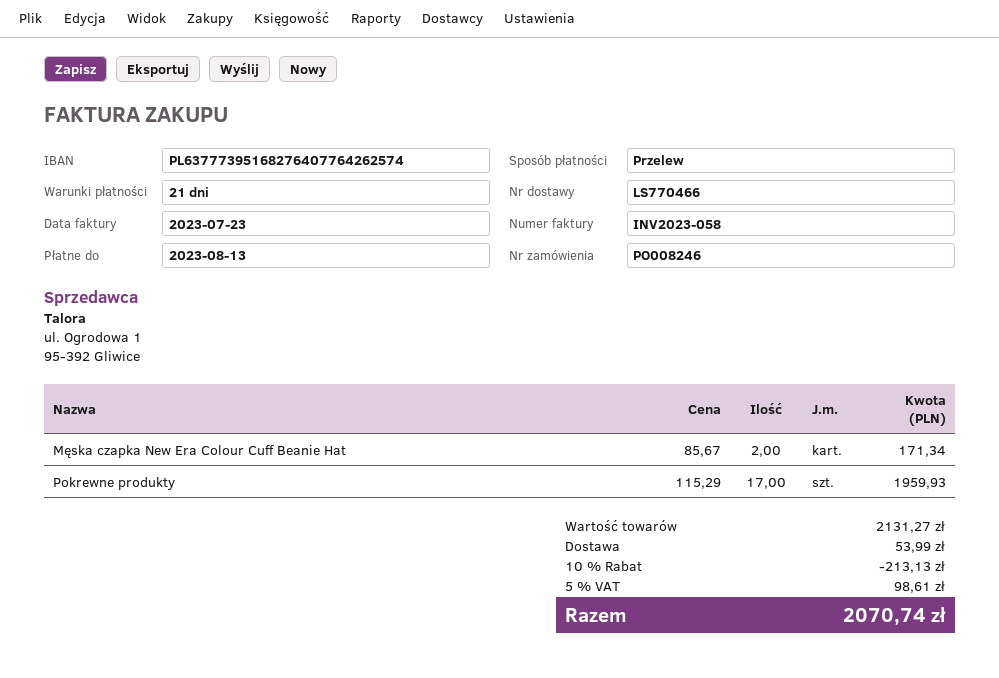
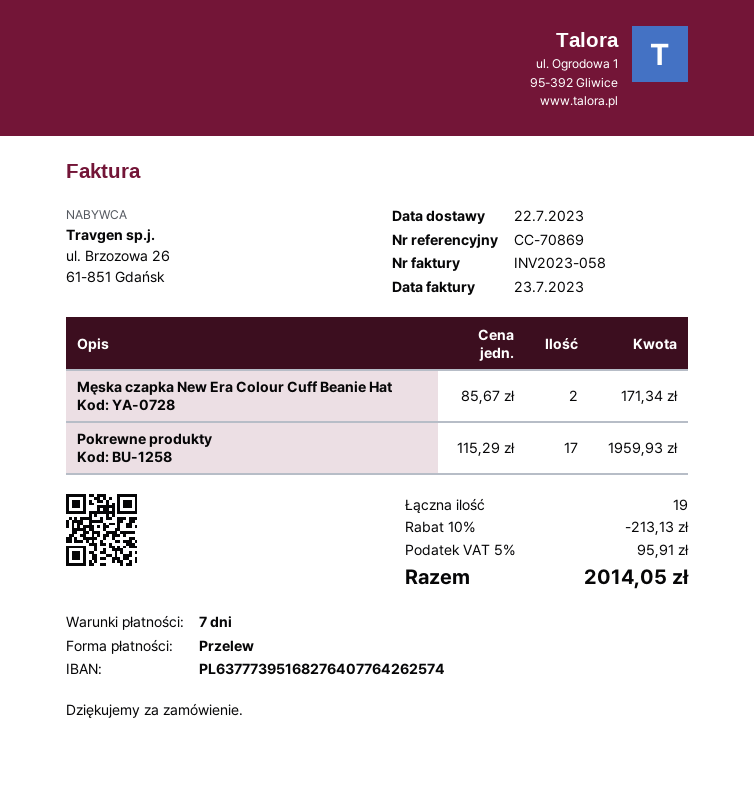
payment terms: 21 days -> 7 days
shipping: 53.99 -> none
tax: 5% = 98.61 -> 5% = 95.91
total: 2070.74 -> 2014.05

